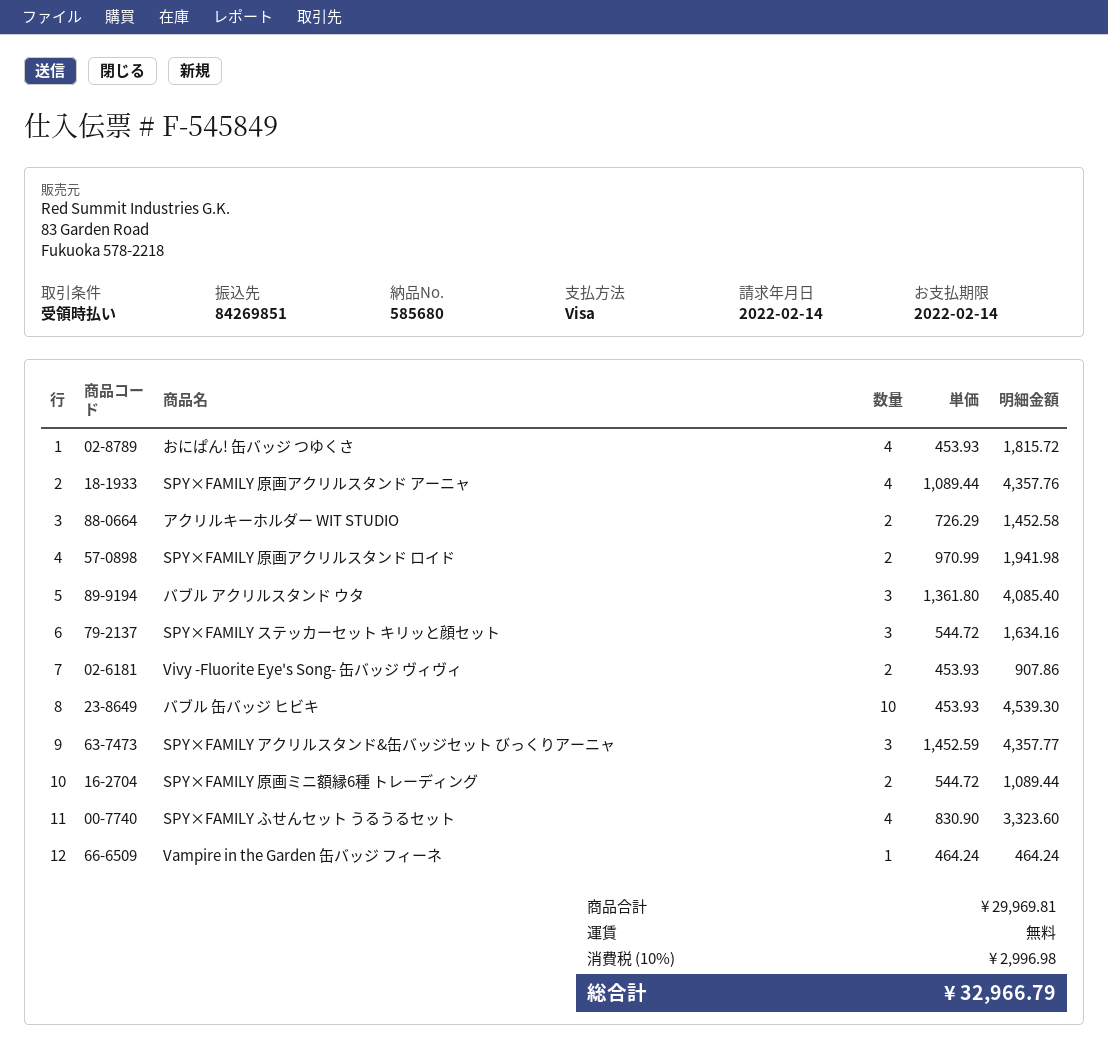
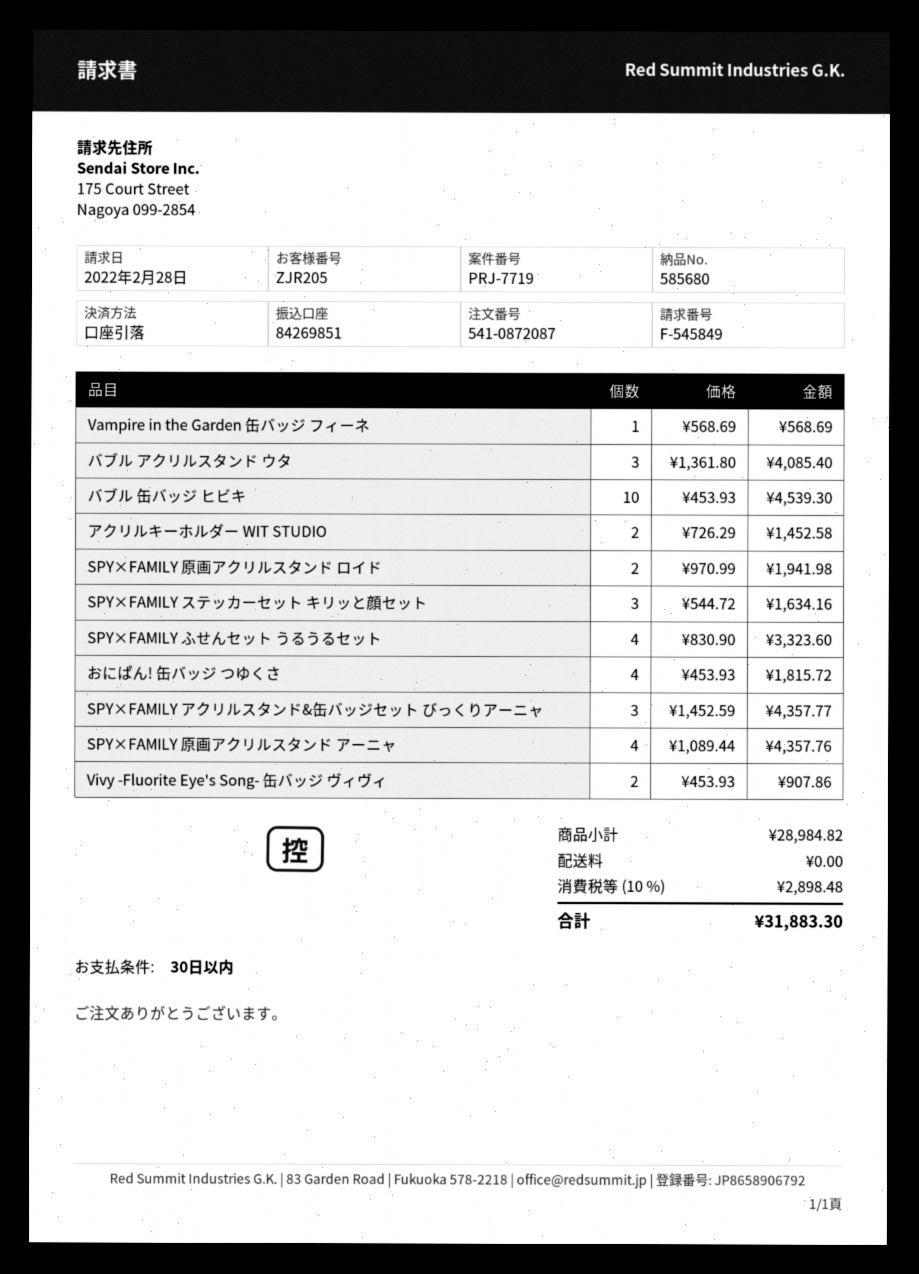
invoice date: 2022-02-14 -> 2022-02-28
payment terms: on receipt -> 30 days
payment method: Visa -> direct debit
SPY×FAMILY 原画ミニ額縁6種 トレーディング: 2 x 544.72 = 1089.44 -> none
Vampire in the Garden 缶バッジ フィーネ: 1 x 464.24 = 464.24 -> 1 x 568.69 = 568.69
subtotal: 29969.81 -> 28984.82
tax: 10% = 2996.98 -> 10% = 2898.48
total: 32966.79 -> 31883.30

